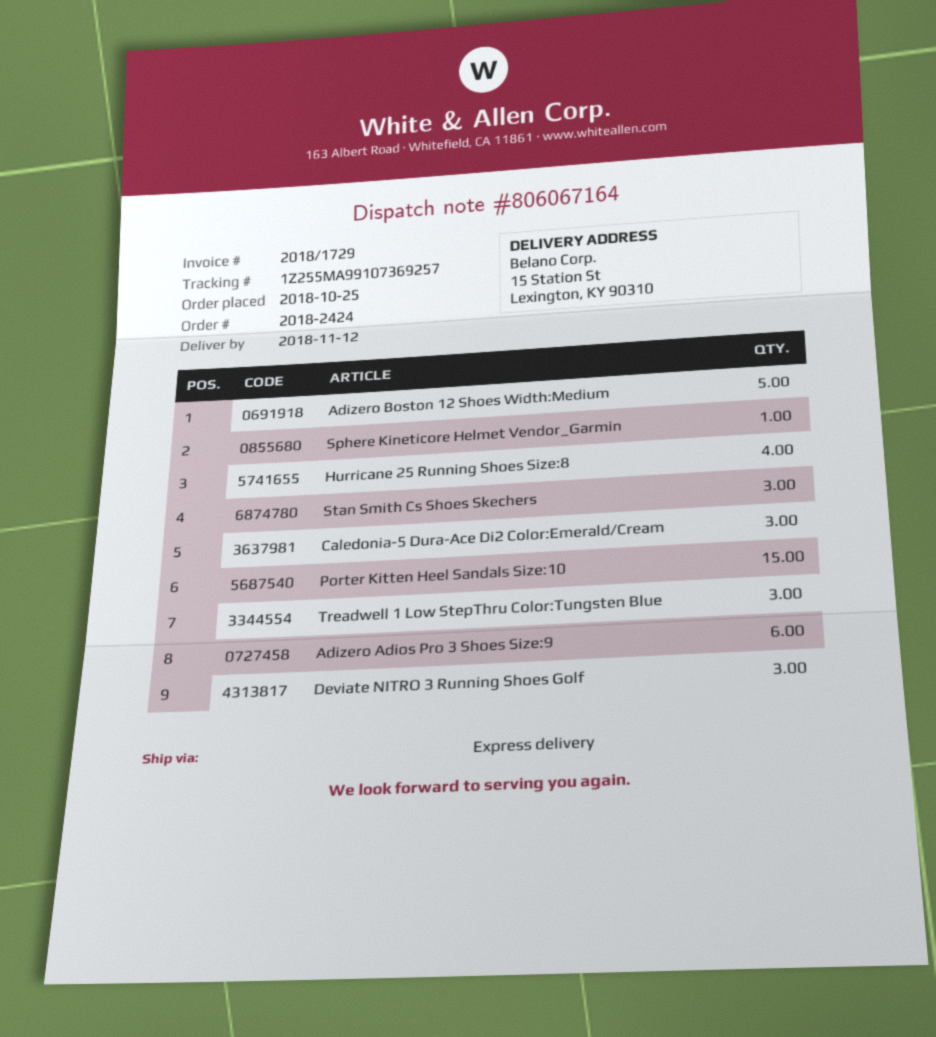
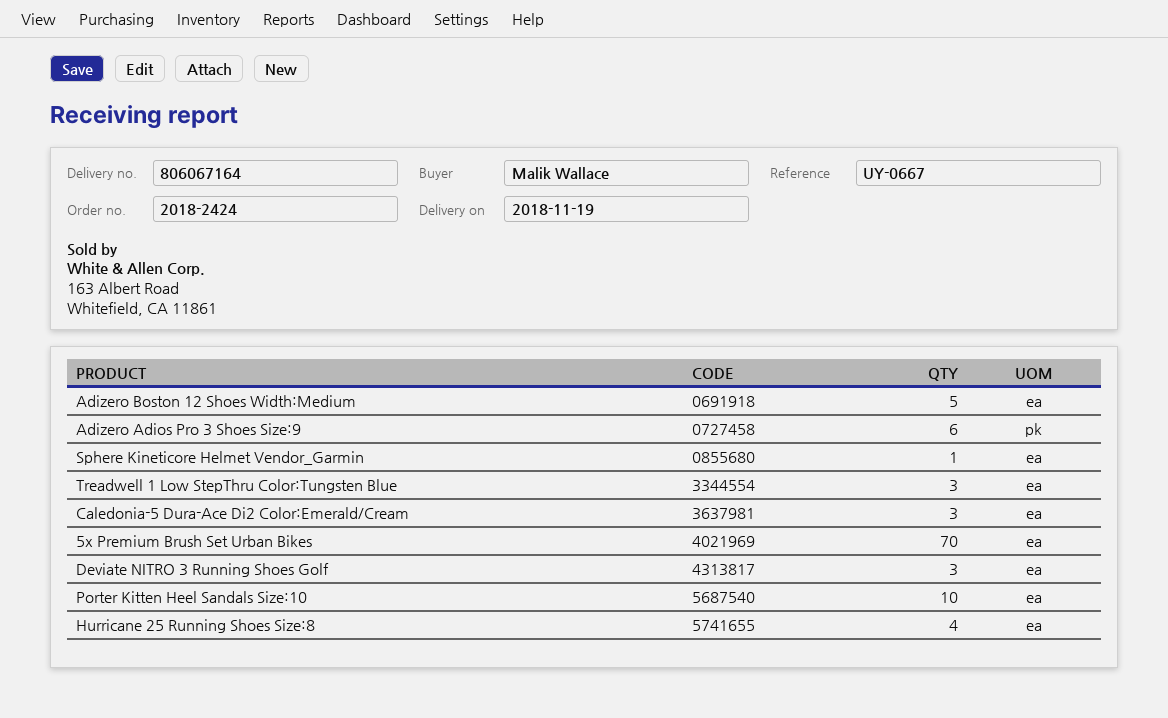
delivery date: 2018-11-12 -> 2018-11-19
Stan Smith Cs Shoes Skechers: 3 -> none
Porter Kitten Heel Sandals Size:10: 15 -> 10
5x Premium Brush Set Urban Bikes: none -> 70

